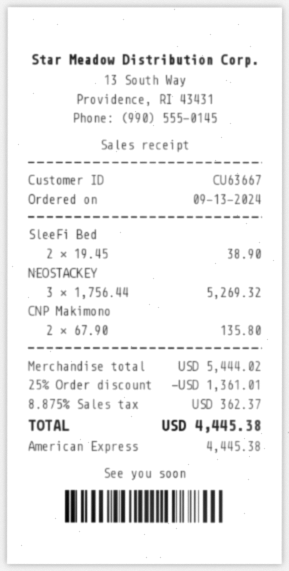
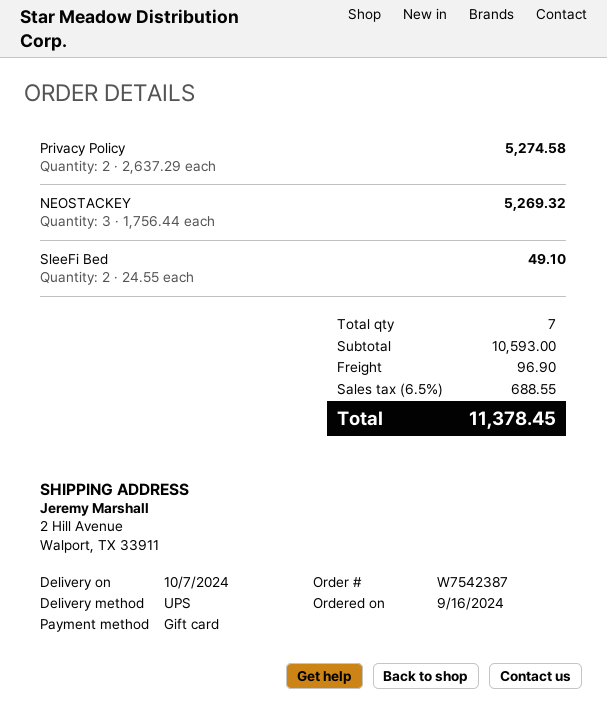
order date: 2024-09-13 -> 2024-09-16
payment method: American Express -> gift card
SleeFi Bed: 2 x 19.45 = 38.90 -> 2 x 24.55 = 49.10
CNP Makimono: 2 x 67.90 = 135.80 -> none
Privacy Policy: none -> 2 x 2637.29 = 5274.58
subtotal: 5444.02 -> 10593.00
discount: 25% = 1361.01 -> none
shipping: none -> 96.90
tax: 8.875% = 362.37 -> 6.5% = 688.55
total: 4445.38 -> 11378.45

